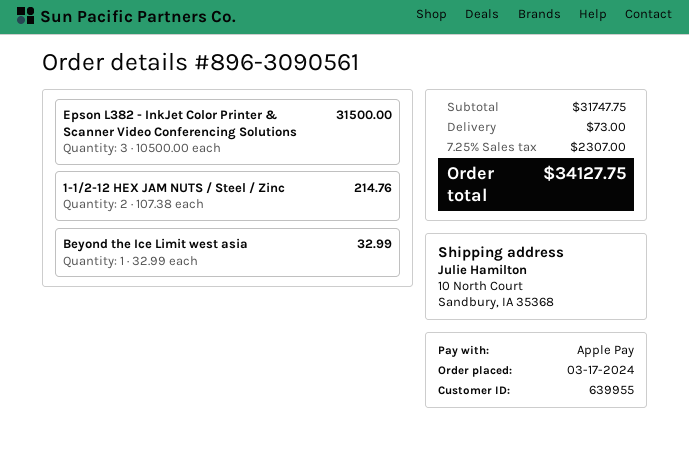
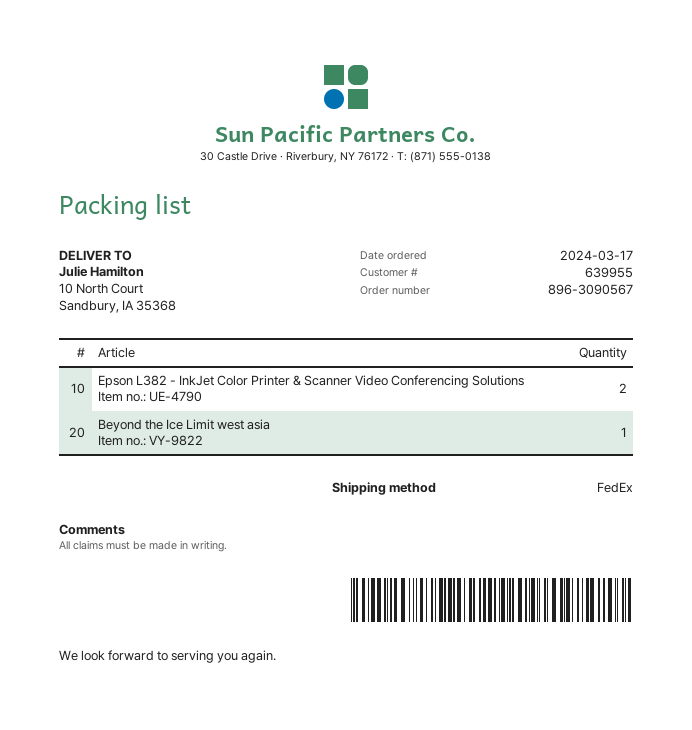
order number: 896-3090561 -> 896-3090567
Epson L382 - InkJet Color Printer & Scanner Video Conferencing Solutions: 3 -> 2
1-1/2-12 HEX JAM NUTS / Steel / Zinc: 2 -> none

